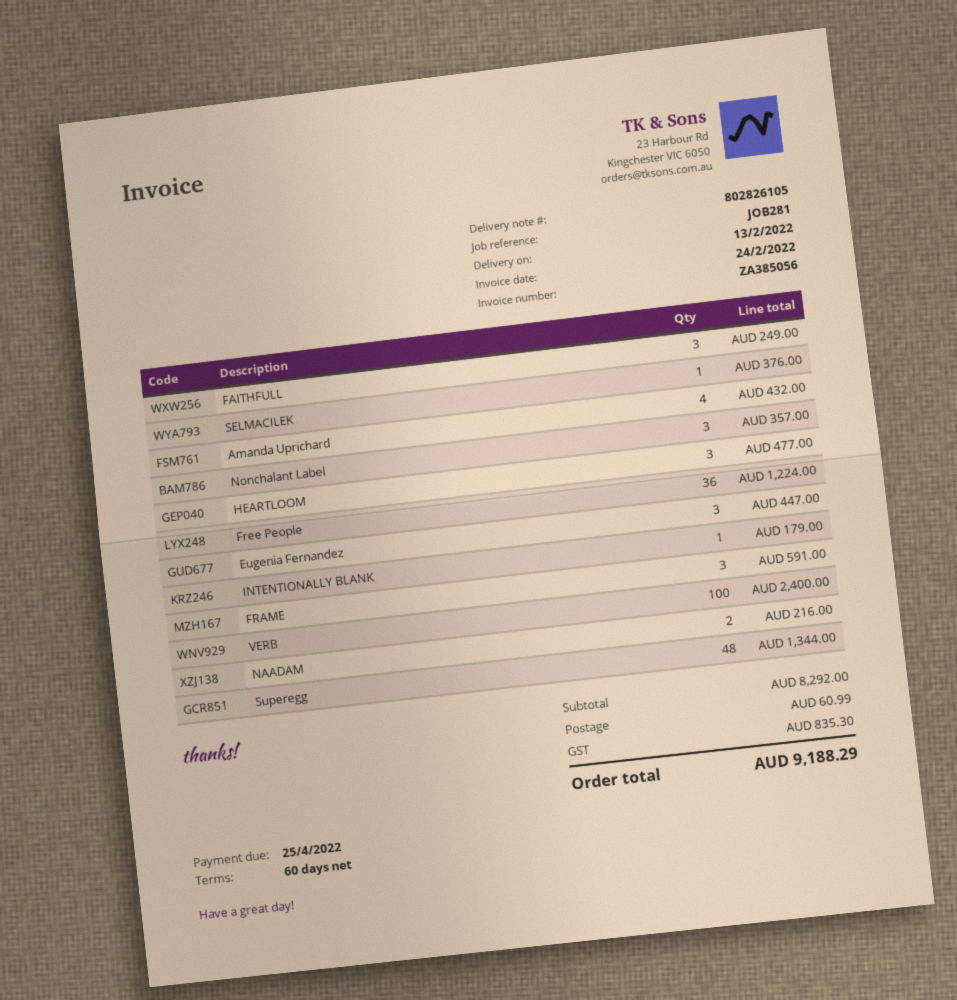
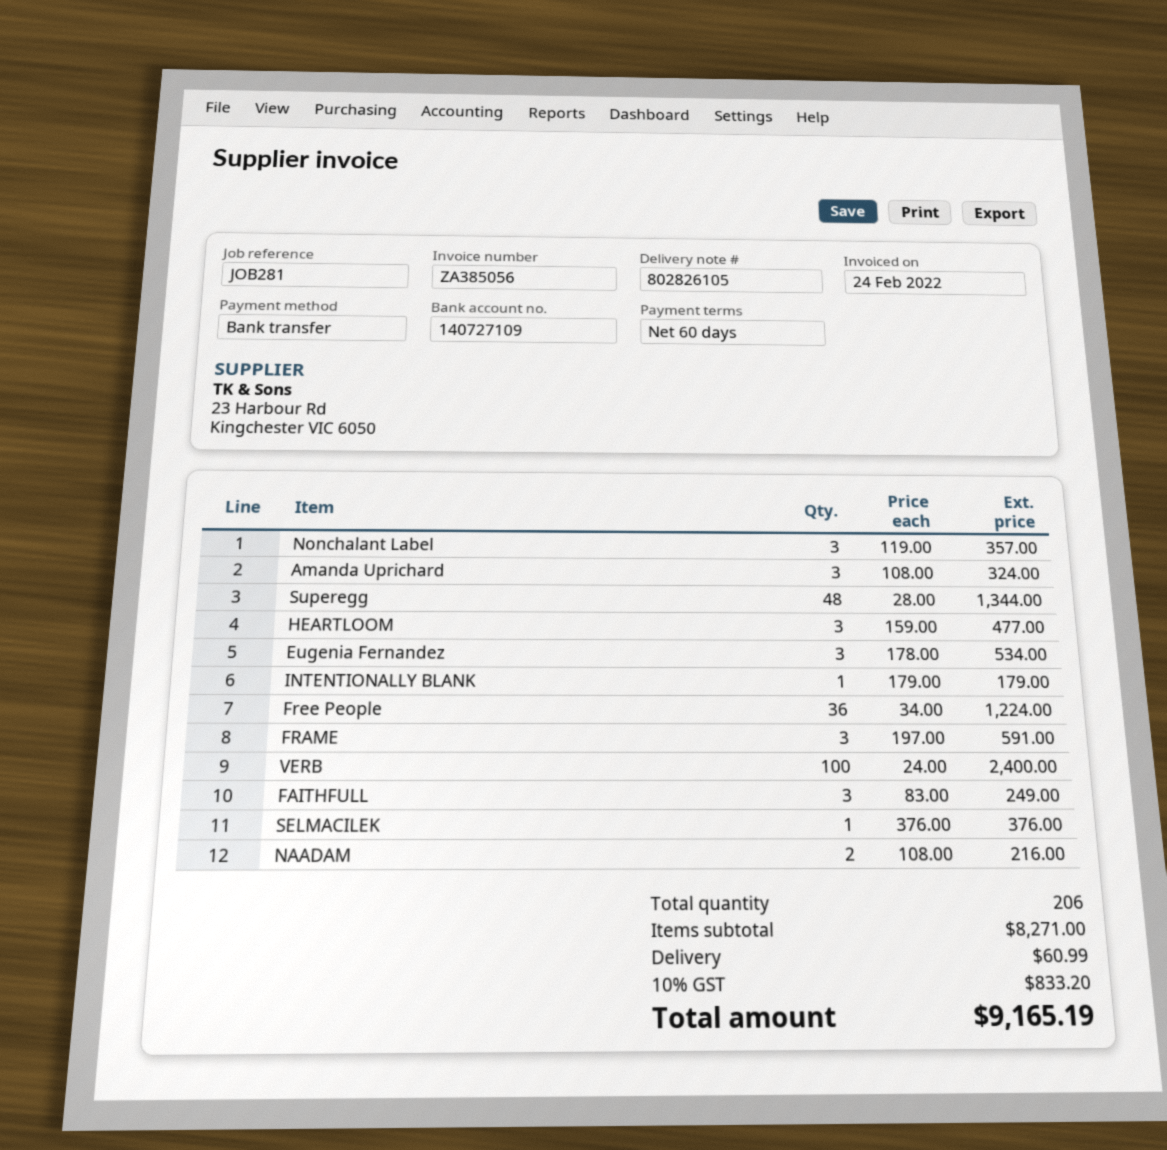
Amanda Uprichard: 4 for 432.00 -> 3 for 324.00
Eugenia Fernandez: 3 for 447.00 -> 3 for 534.00
subtotal: 8292.00 -> 8271.00
tax: 835.30 -> 833.20
total: 9188.29 -> 9165.19

